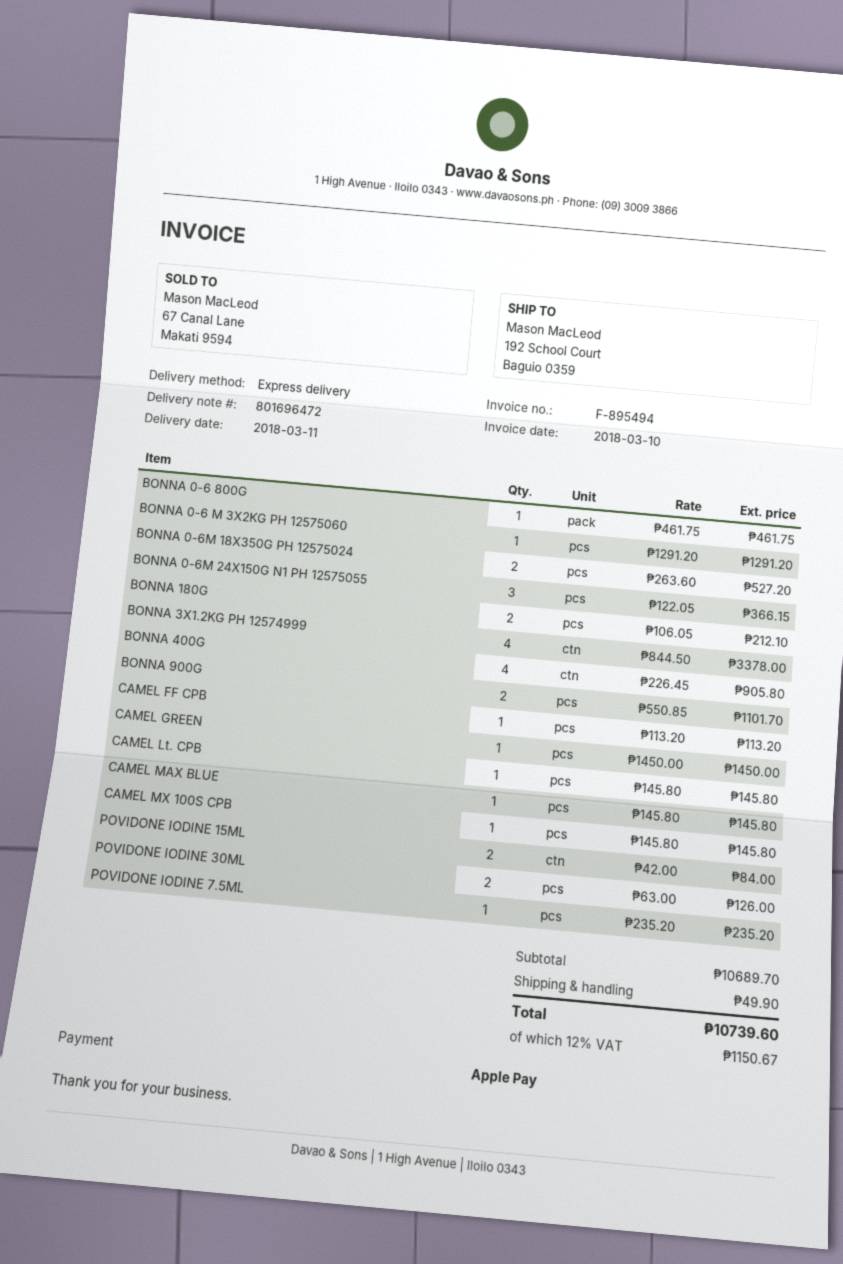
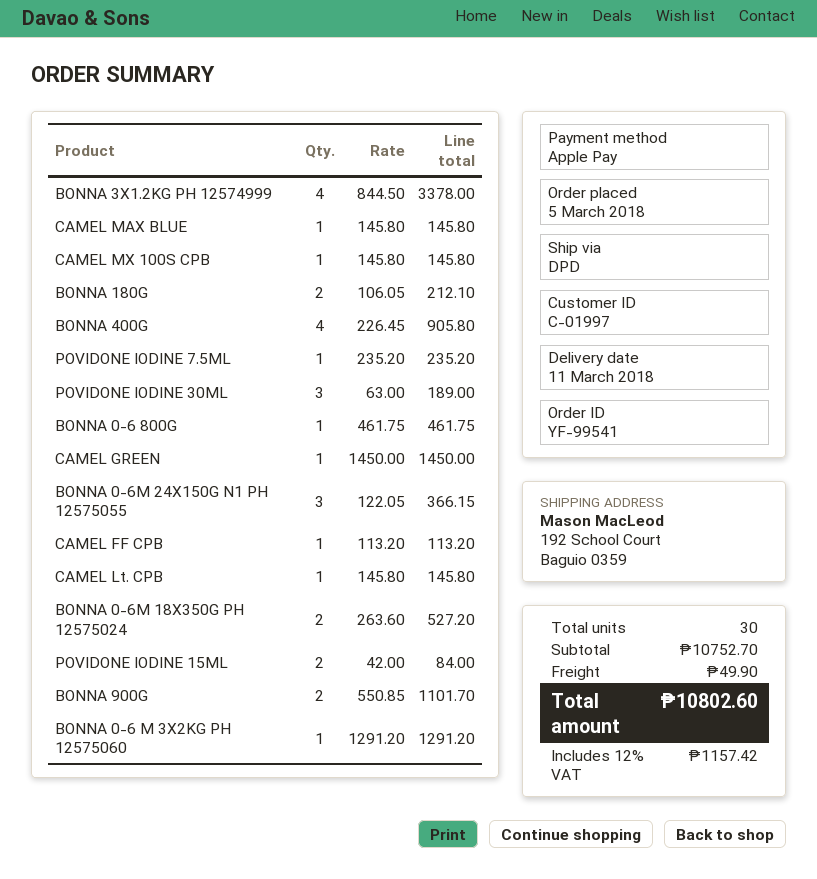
shipping method: express -> DPD
POVIDONE IODINE 30ML: 2 x 63.00 = 126.00 -> 3 x 63.00 = 189.00
subtotal: 10689.70 -> 10752.70
tax: 12% = 1150.67 -> 12% = 1157.42
total: 10739.60 -> 10802.60

